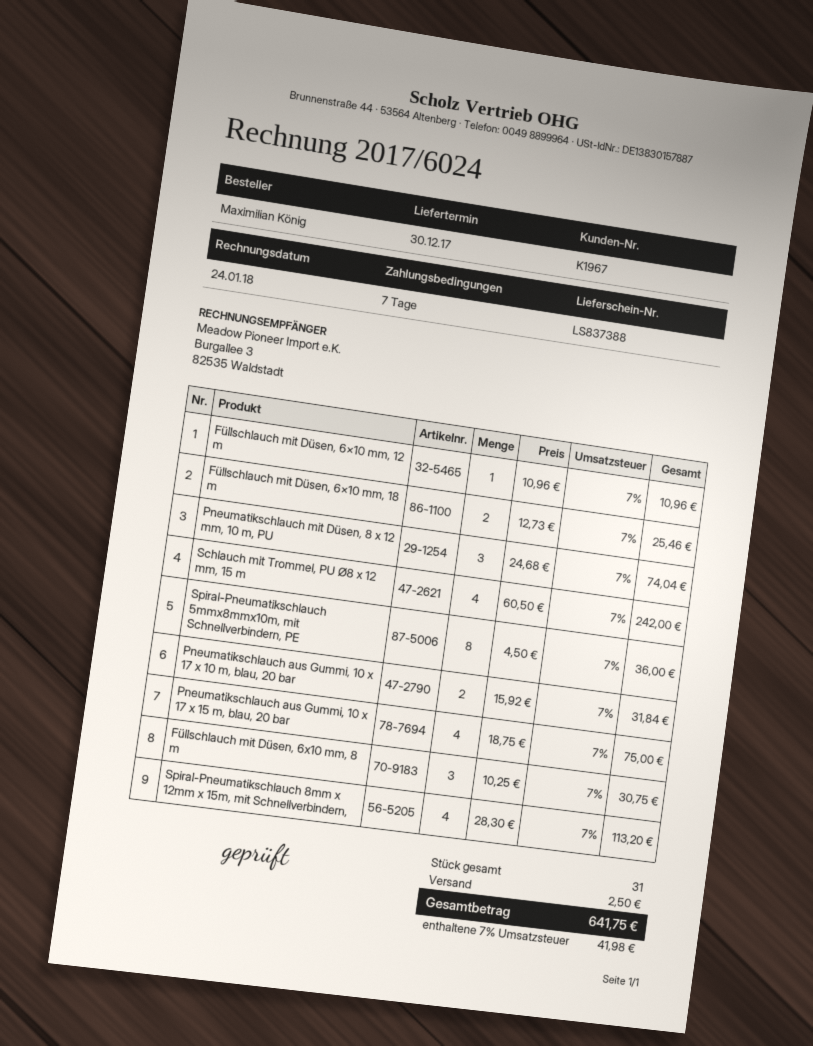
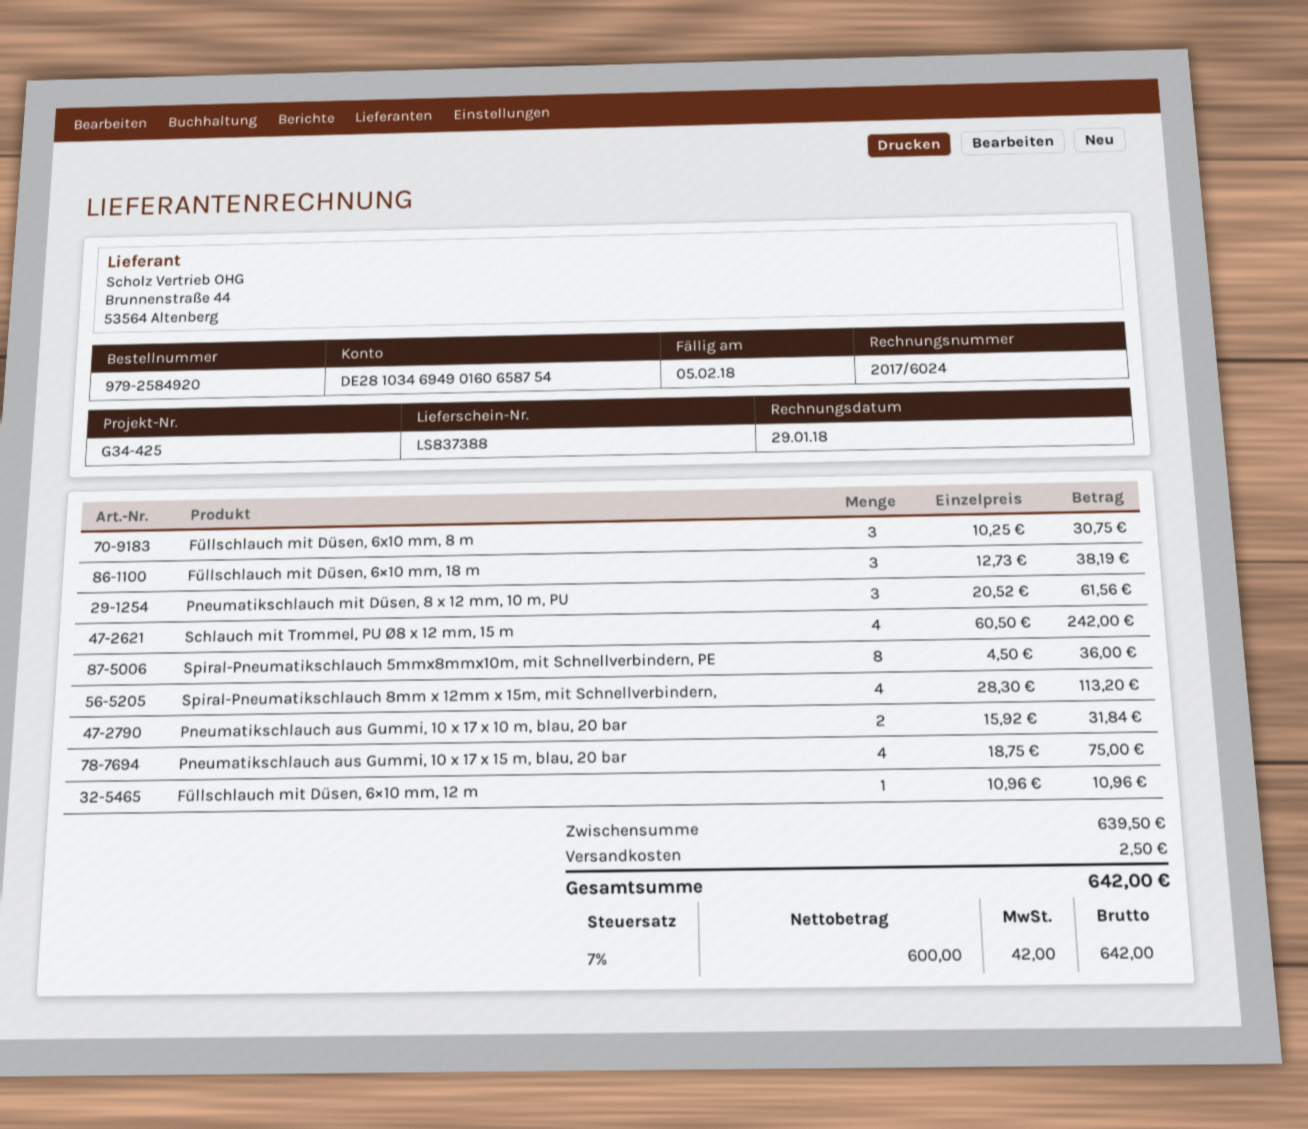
invoice date: 2018-01-24 -> 2018-01-29
Füllschlauch mit Düsen, 6×10 mm, 18 m: 2 x 12.73 = 25.46 -> 3 x 12.73 = 38.19
Pneumatikschlauch mit Düsen, 8 x 12 mm, 10 m, PU: 3 x 24.68 = 74.04 -> 3 x 20.52 = 61.56
tax: 7% = 41.98 -> 7% = 42.00
total: 641.75 -> 642.00

